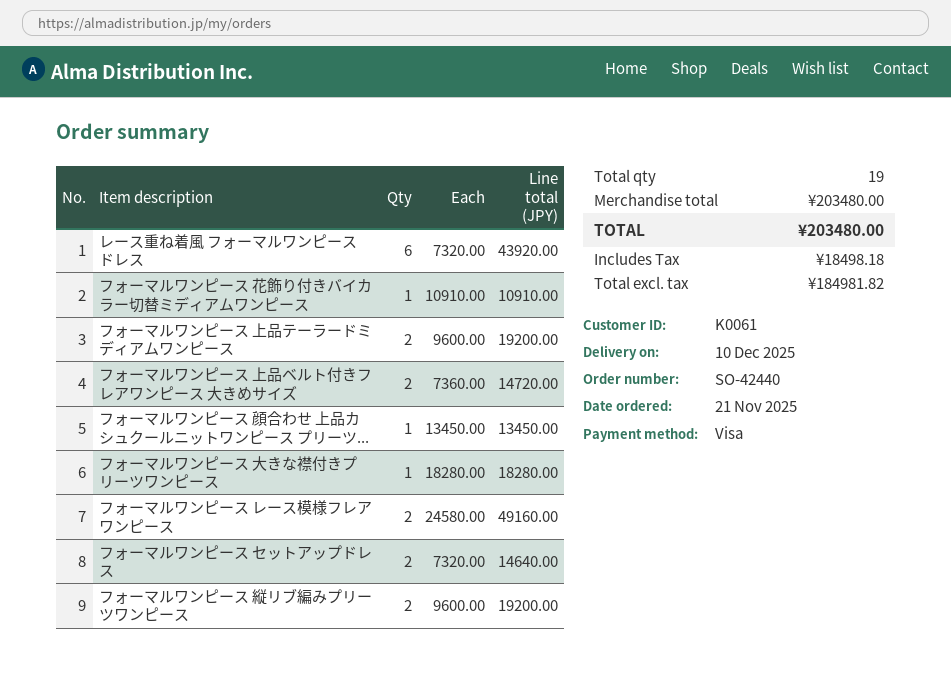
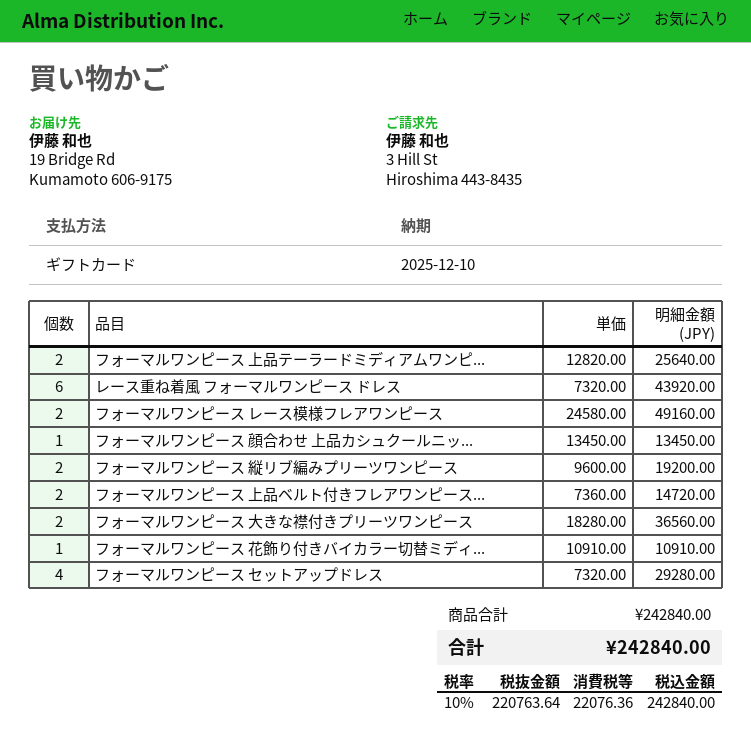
payment method: Visa -> gift card
フォーマルワンピース 上品テーラードミディアムワンピース: 2 x 9600.00 = 19200.00 -> 2 x 12820.00 = 25640.00
フォーマルワンピース 大きな襟付きプリーツワンピース: 1 x 18280.00 = 18280.00 -> 2 x 18280.00 = 36560.00
フォーマルワンピース セットアップドレス: 2 x 7320.00 = 14640.00 -> 4 x 7320.00 = 29280.00
subtotal: 203480.00 -> 242840.00
net: 184981.82 -> 220763.64
tax: 18498.18 -> 22076.36
total: 203480.00 -> 242840.00

